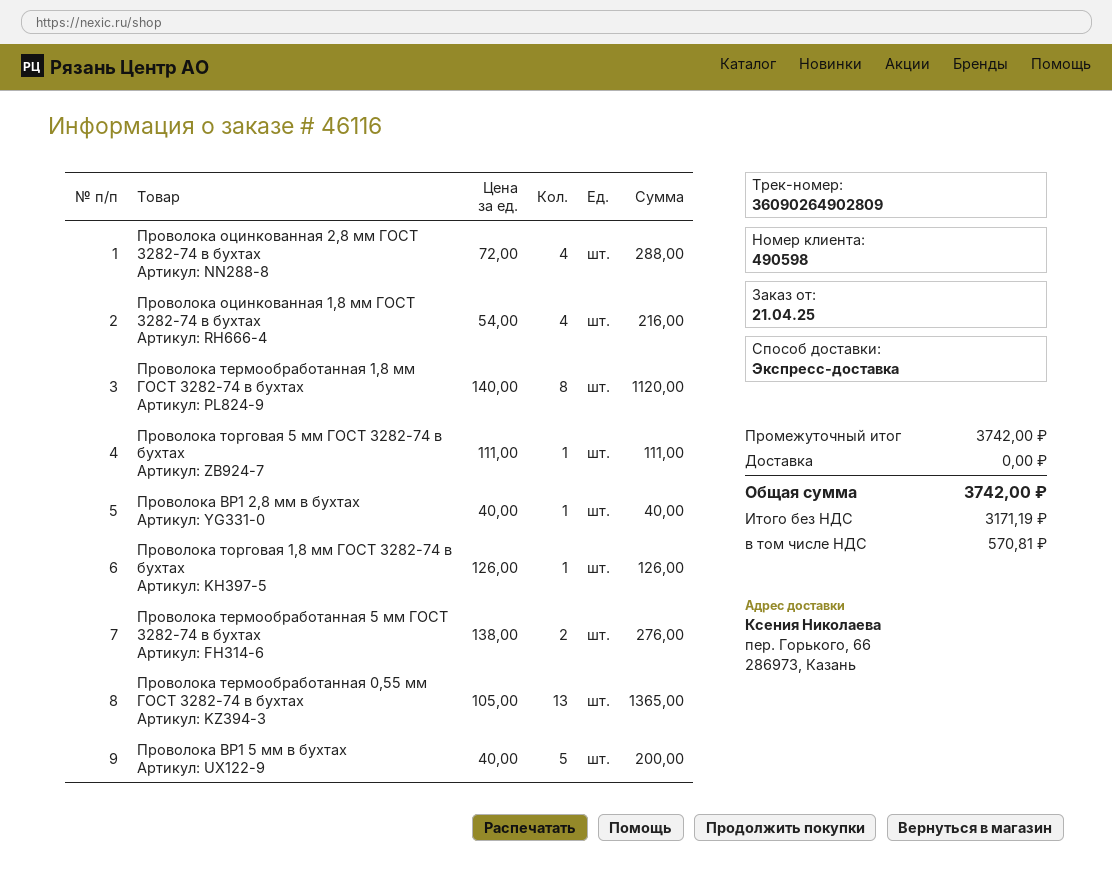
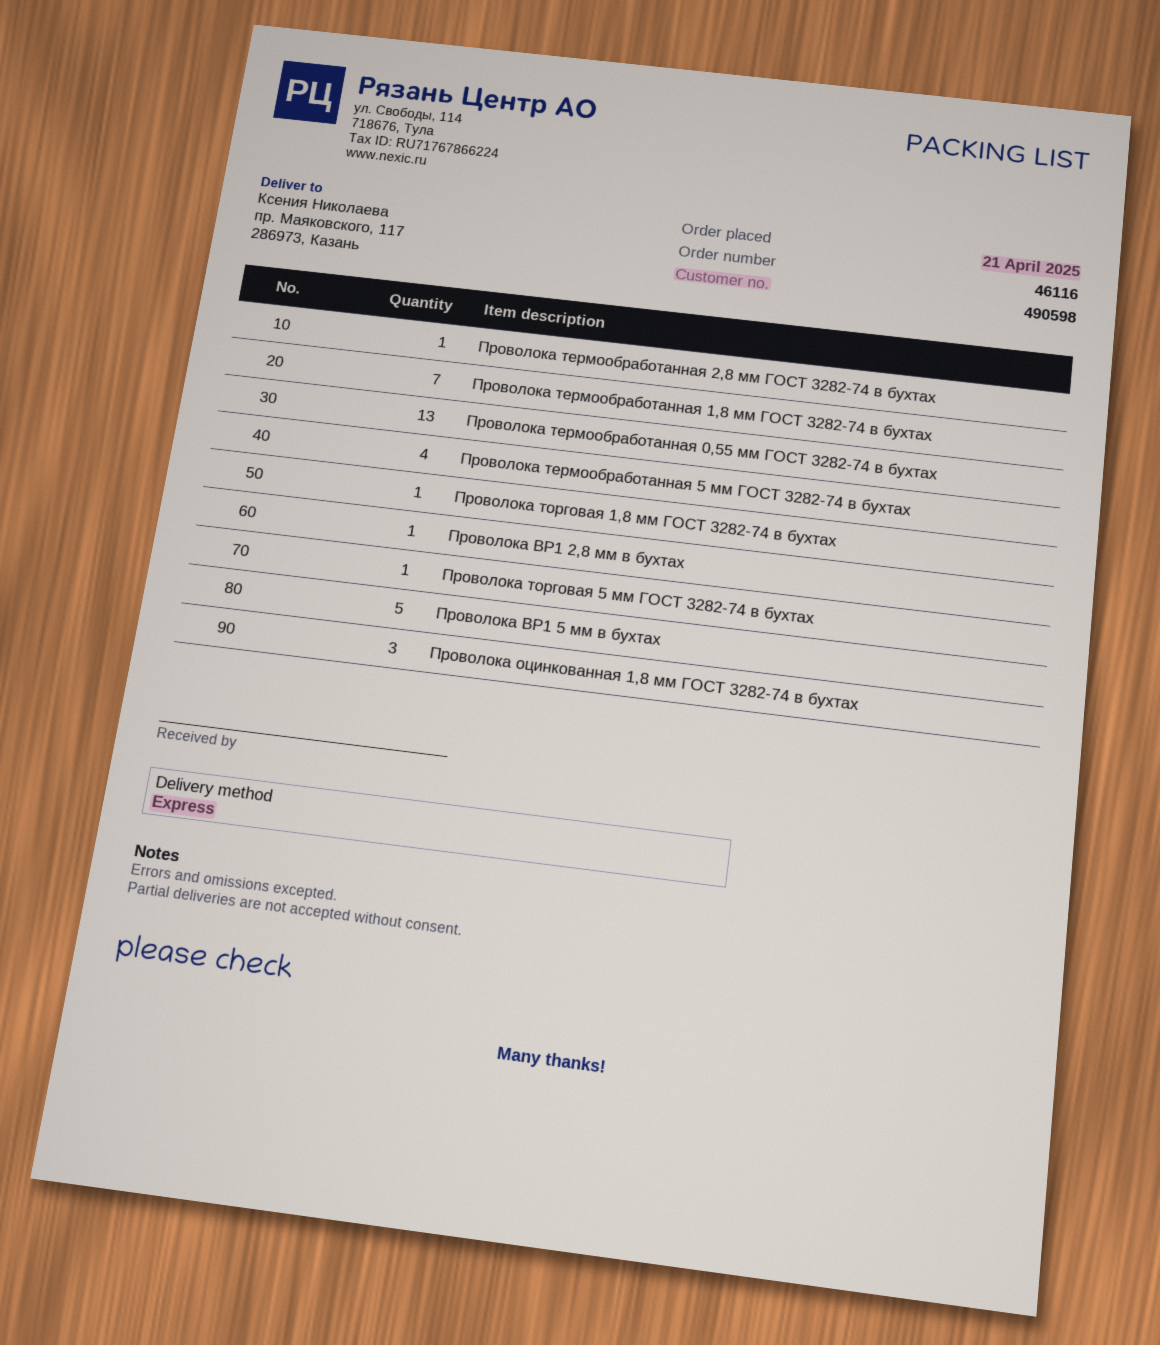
ship to: пер. Горького, 66, 286973, Казань -> пр. Маяковского, 117, 286973, Казань
Проволока оцинкованная 2,8 мм ГОСТ 3282-74 в бухтах: 4 -> none
Проволока оцинкованная 1,8 мм ГОСТ 3282-74 в бухтах: 4 -> 3
Проволока термообработанная 1,8 мм ГОСТ 3282-74 в бухтах: 8 -> 7
Проволока термообработанная 5 мм ГОСТ 3282-74 в бухтах: 2 -> 4
Проволока термообработанная 2,8 мм ГОСТ 3282-74 в бухтах: none -> 1

